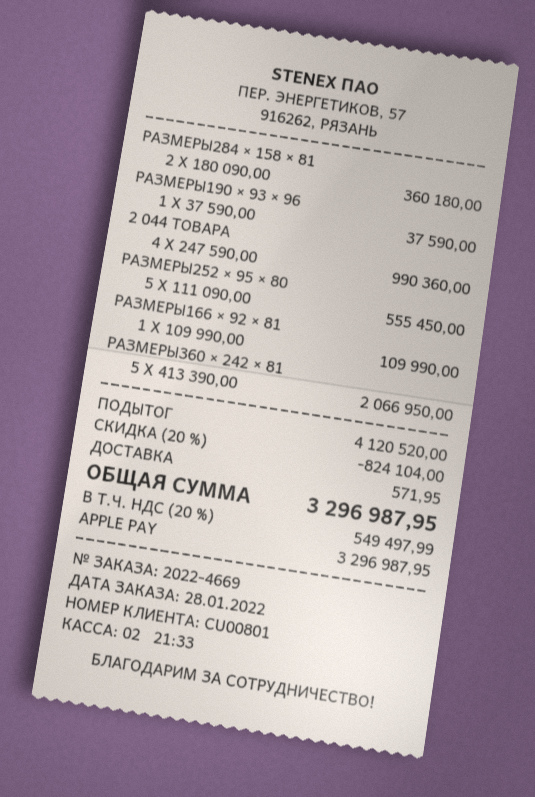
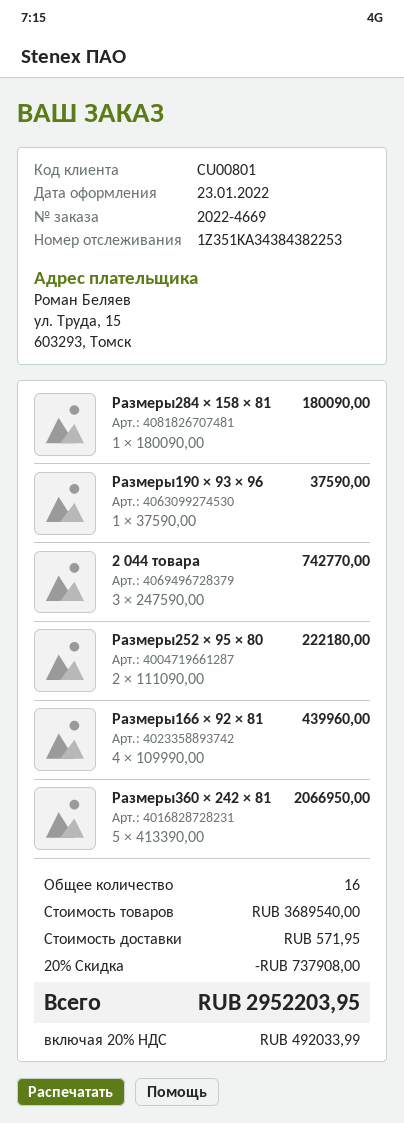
order date: 2022-01-28 -> 2022-01-23
РАЗМЕРЫ284 × 158 × 81: 2 x 180090.00 = 360180.00 -> 1 x 180090.00 = 180090.00
2 044 ТОВАРА: 4 x 247590.00 = 990360.00 -> 3 x 247590.00 = 742770.00
РАЗМЕРЫ252 × 95 × 80: 5 x 111090.00 = 555450.00 -> 2 x 111090.00 = 222180.00
РАЗМЕРЫ166 × 92 × 81: 1 x 109990.00 = 109990.00 -> 4 x 109990.00 = 439960.00
subtotal: 4120520.00 -> 3689540.00
discount: 20% = 824104.00 -> 20% = 737908.00
tax: 20% = 549497.99 -> 20% = 492033.99
total: 3296987.95 -> 2952203.95

